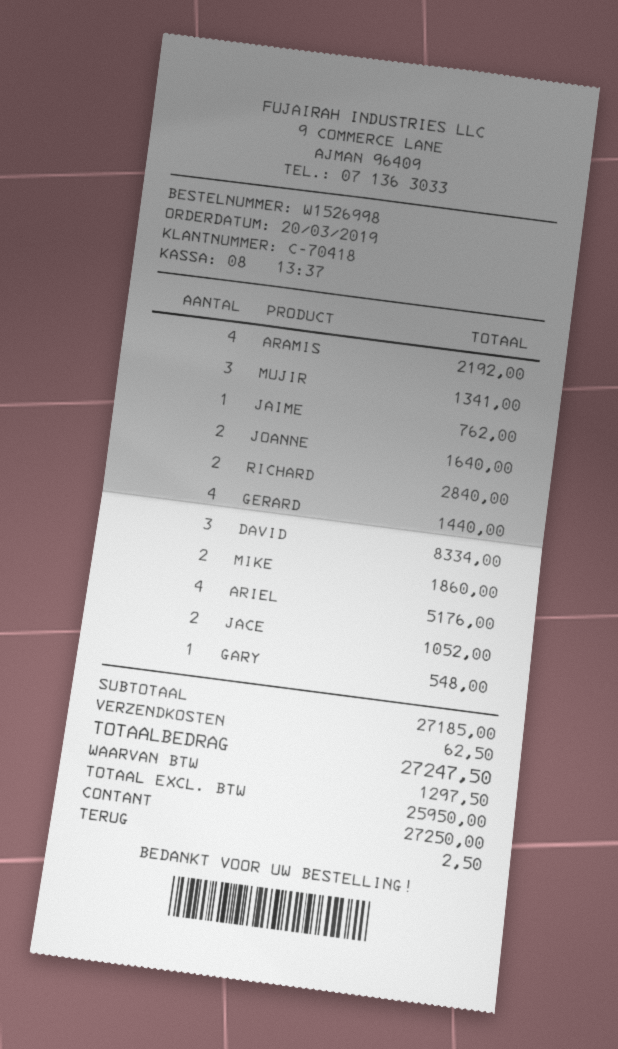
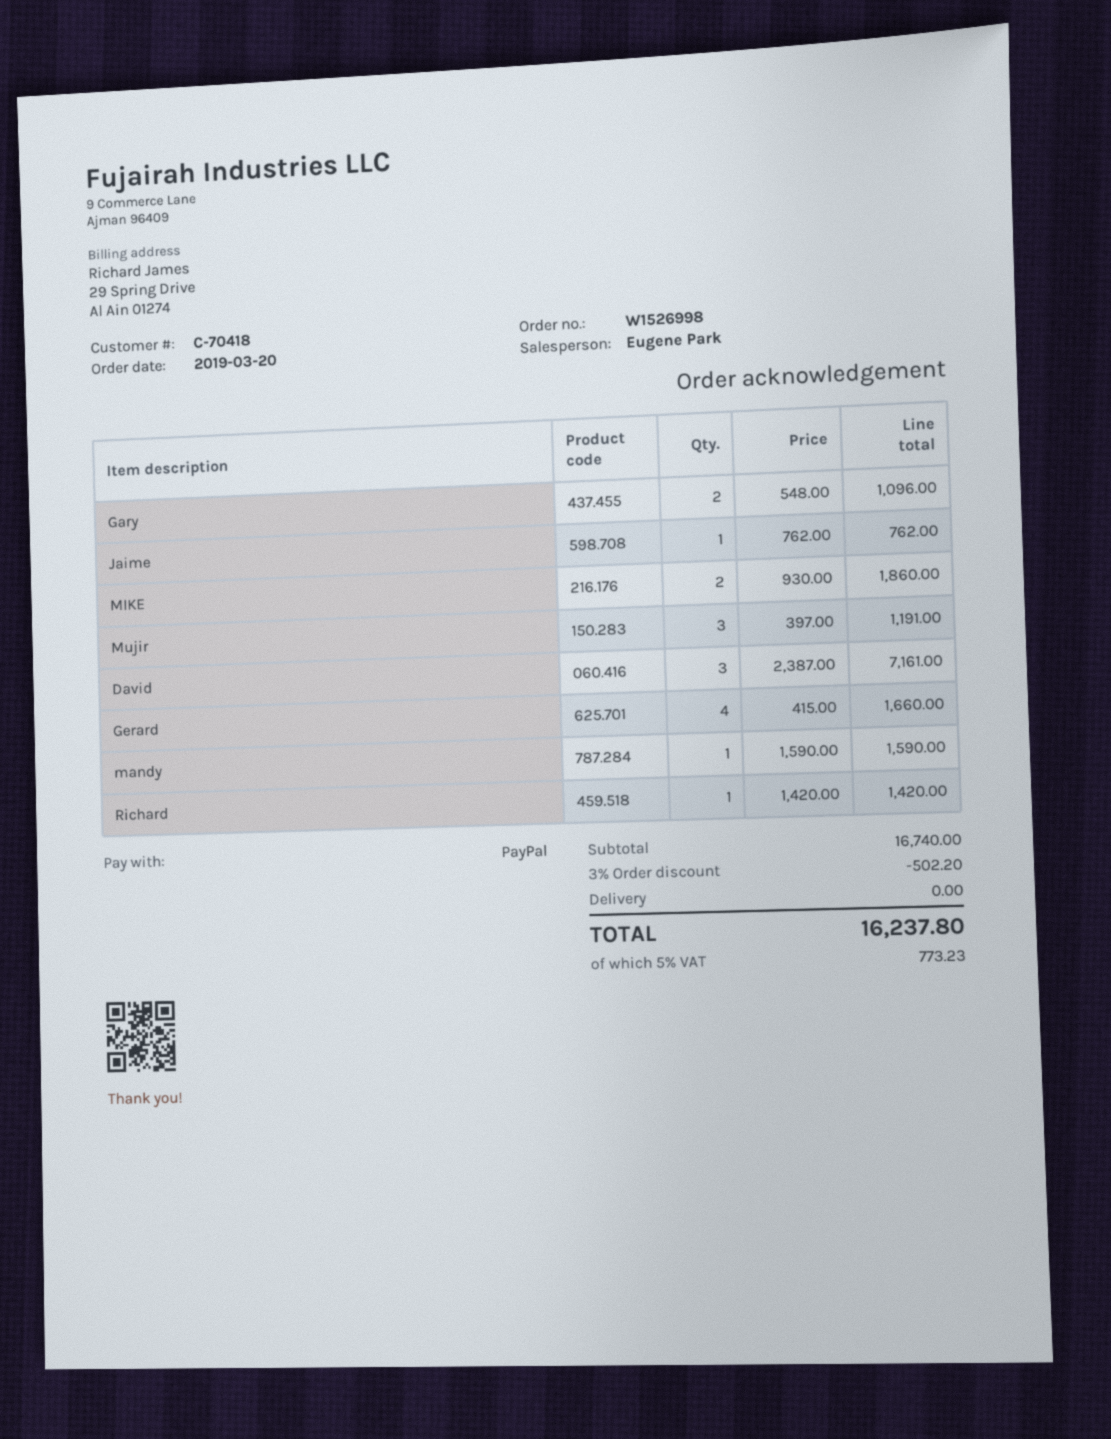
payment method: cash -> PayPal
ARAMIS: 4 for 2192.00 -> none
MUJIR: 3 for 1341.00 -> 3 for 1191.00
JOANNE: 2 for 1640.00 -> none
RICHARD: 2 for 2840.00 -> 1 for 1420.00
GERARD: 4 for 1440.00 -> 4 for 1660.00
DAVID: 3 for 8334.00 -> 3 for 7161.00
ARIEL: 4 for 5176.00 -> none
JACE: 2 for 1052.00 -> none
GARY: 1 for 548.00 -> 2 for 1096.00
mandy: none -> 1 for 1590.00
subtotal: 27185.00 -> 16740.00
discount: none -> 3% = 502.20
shipping: 62.50 -> 0.00
tax: 1297.50 -> 773.23
total: 27247.50 -> 16237.80

